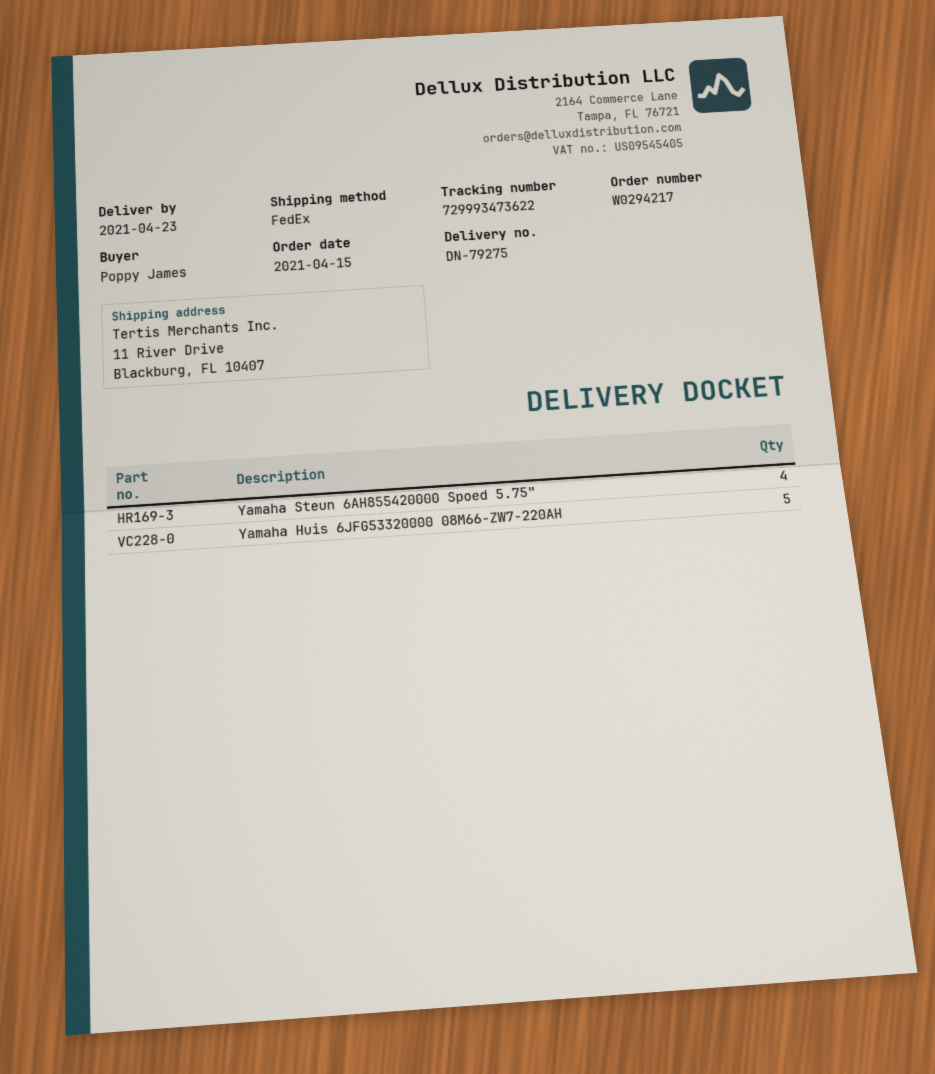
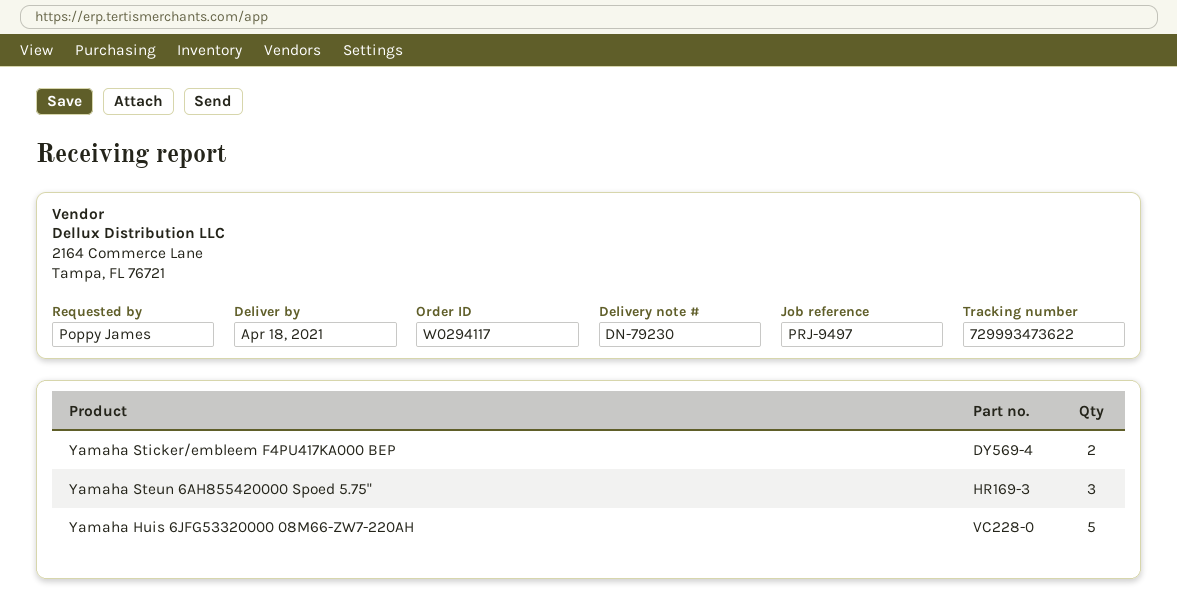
order number: W0294217 -> W0294117
delivery note number: DN-79275 -> DN-79230
delivery date: 2021-04-23 -> 2021-04-18
Yamaha Steun 6AH855420000 Spoed 5.75": 4 -> 3
Yamaha Sticker/embleem F4PU417KA000 BEP: none -> 2

